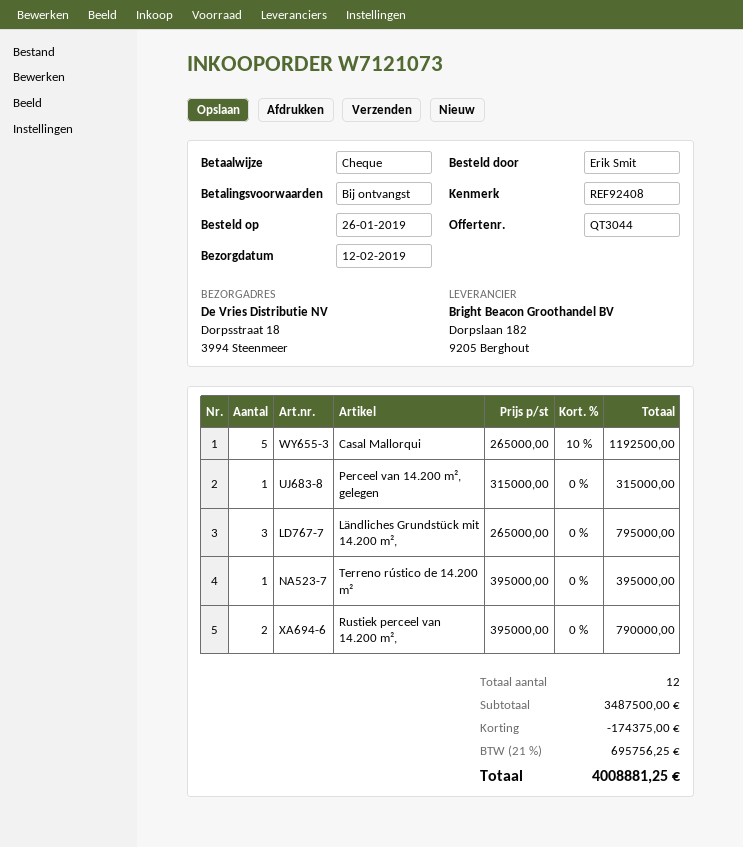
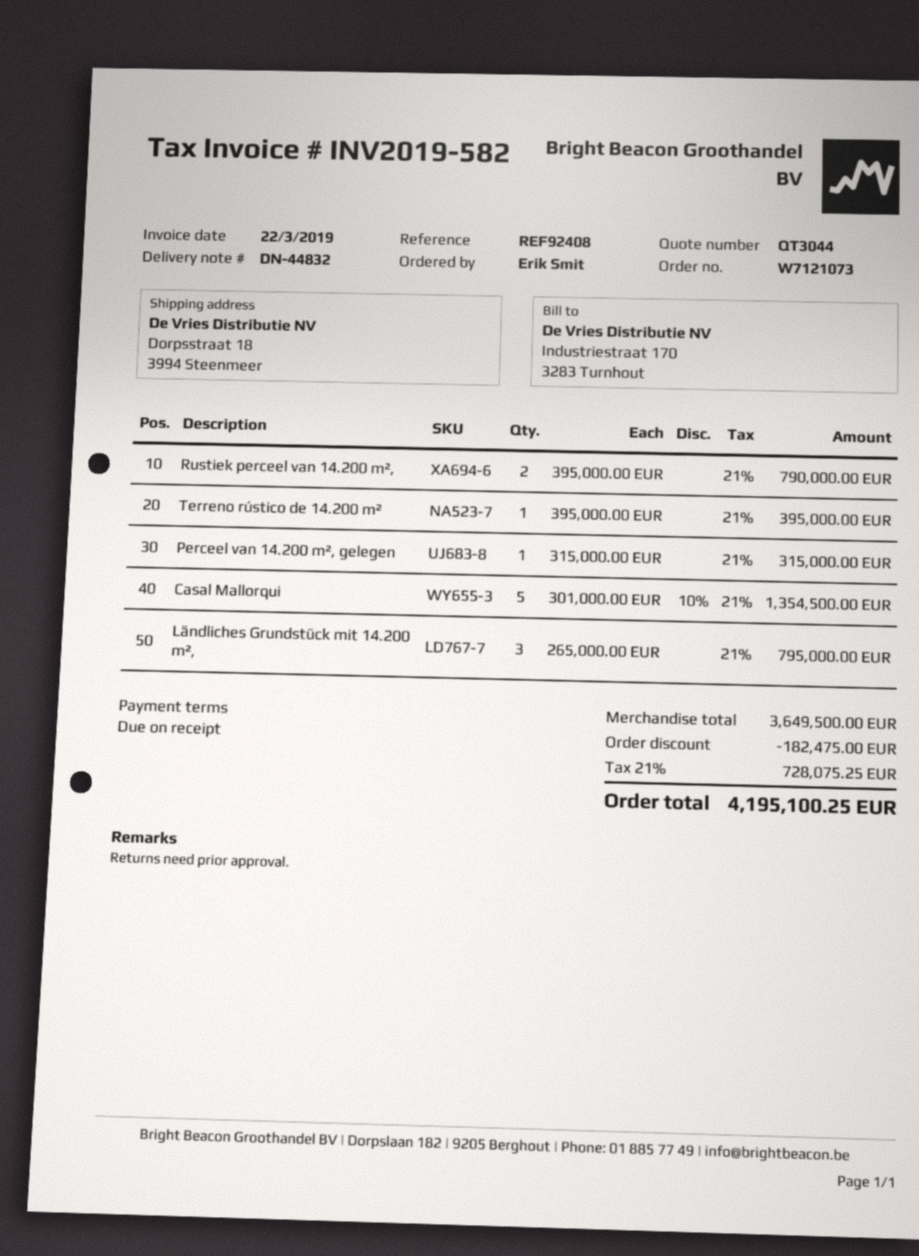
Casal Mallorqui: 5 x 265000.00 - 10% = 1192500.00 -> 5 x 301000.00 - 10% = 1354500.00
subtotal: 3487500.00 -> 3649500.00
discount: 174375.00 -> 182475.00
tax: 21% = 695756.25 -> 21% = 728075.25
total: 4008881.25 -> 4195100.25

